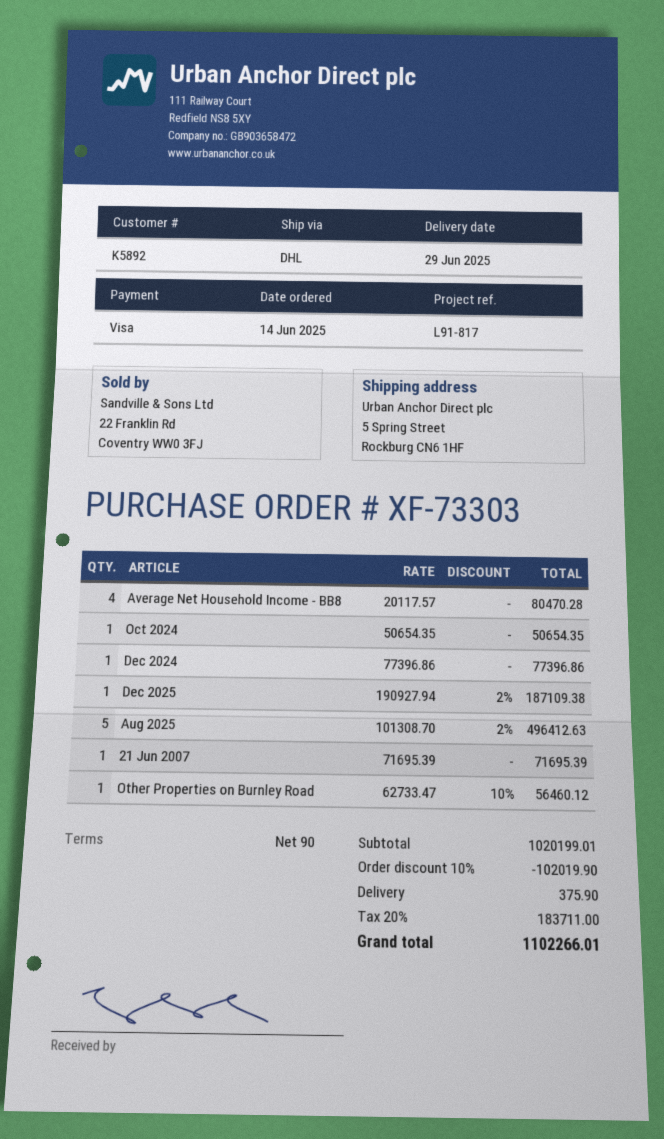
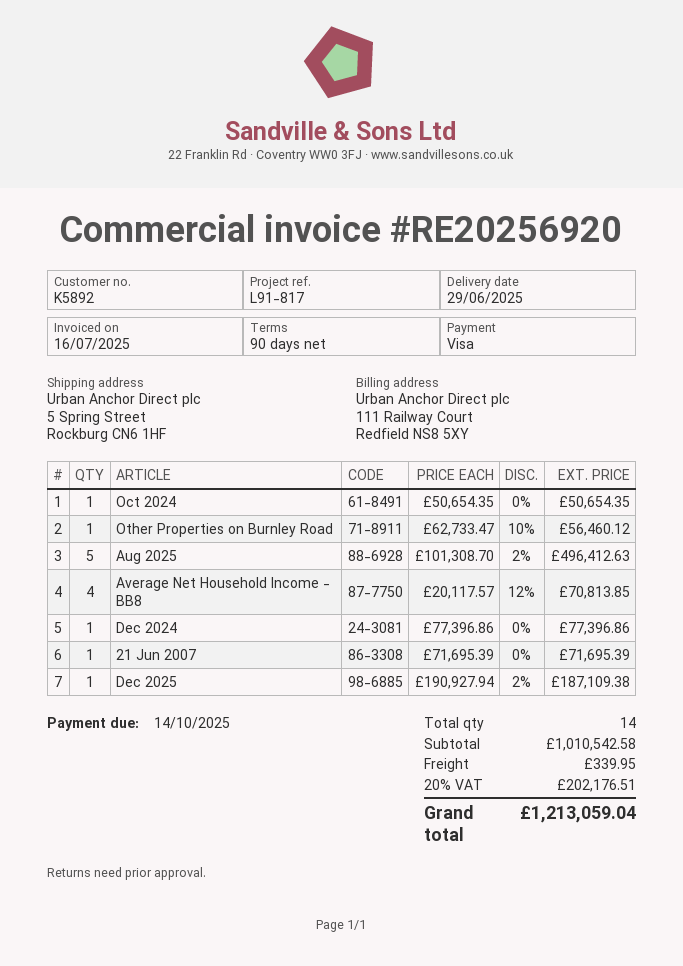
Average Net Household Income - BB8: 4 x 20117.57 = 80470.28 -> 4 x 20117.57 - 12% = 70813.85
subtotal: 1020199.01 -> 1010542.58
discount: 10% = 102019.90 -> none
shipping: 375.90 -> 339.95
tax: 20% = 183711.00 -> 20% = 202176.51
total: 1102266.01 -> 1213059.04

